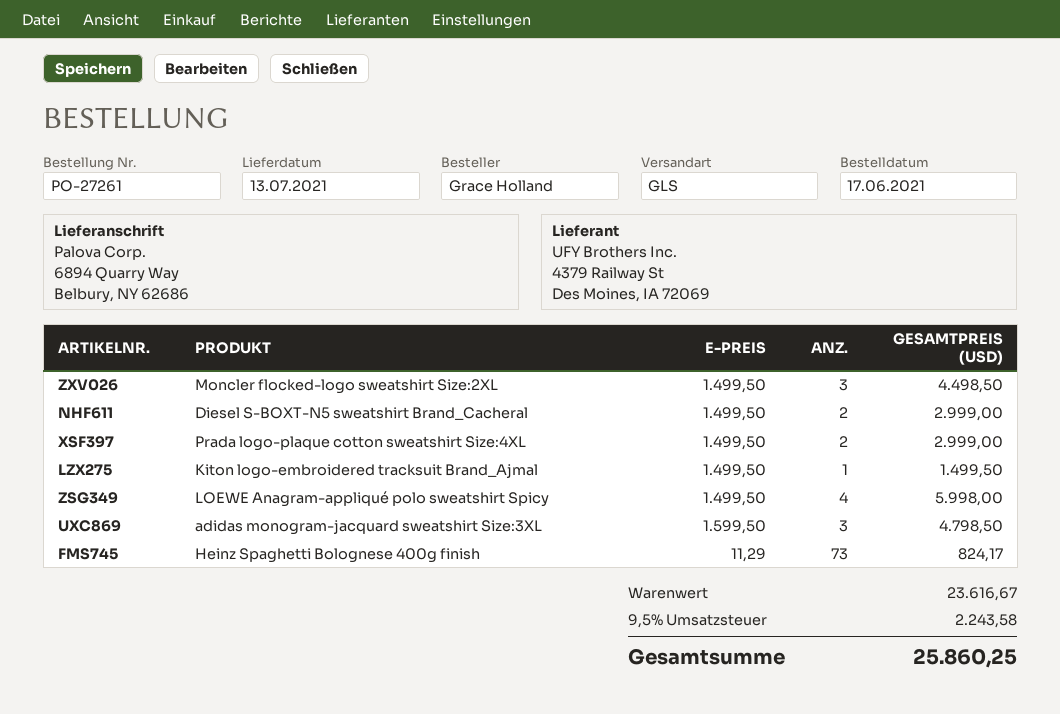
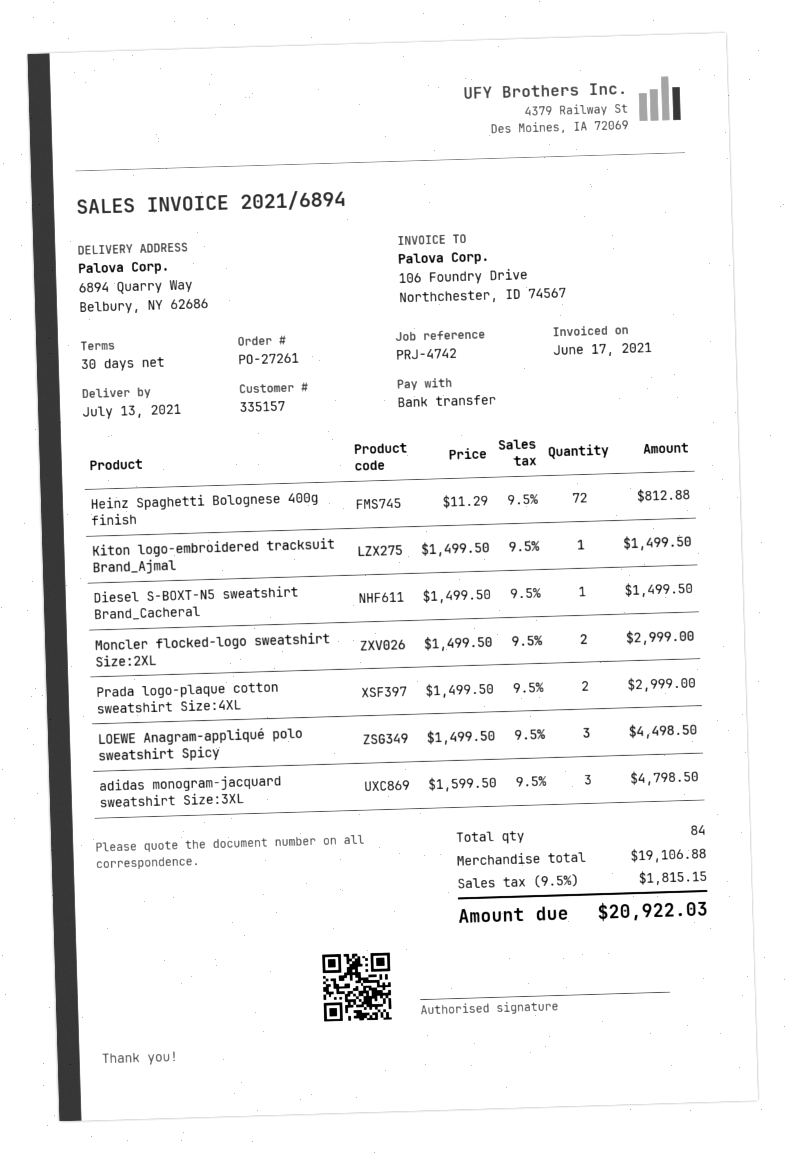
Moncler flocked-logo sweatshirt Size:2XL: 3 x 1499.50 = 4498.50 -> 2 x 1499.50 = 2999.00
Diesel S-BOXT-N5 sweatshirt Brand_Cacheral: 2 x 1499.50 = 2999.00 -> 1 x 1499.50 = 1499.50
LOEWE Anagram-appliqué polo sweatshirt Spicy: 4 x 1499.50 = 5998.00 -> 3 x 1499.50 = 4498.50
Heinz Spaghetti Bolognese 400g finish: 73 x 11.29 = 824.17 -> 72 x 11.29 = 812.88
subtotal: 23616.67 -> 19106.88
tax: 9.5% = 2243.58 -> 9.5% = 1815.15
total: 25860.25 -> 20922.03

